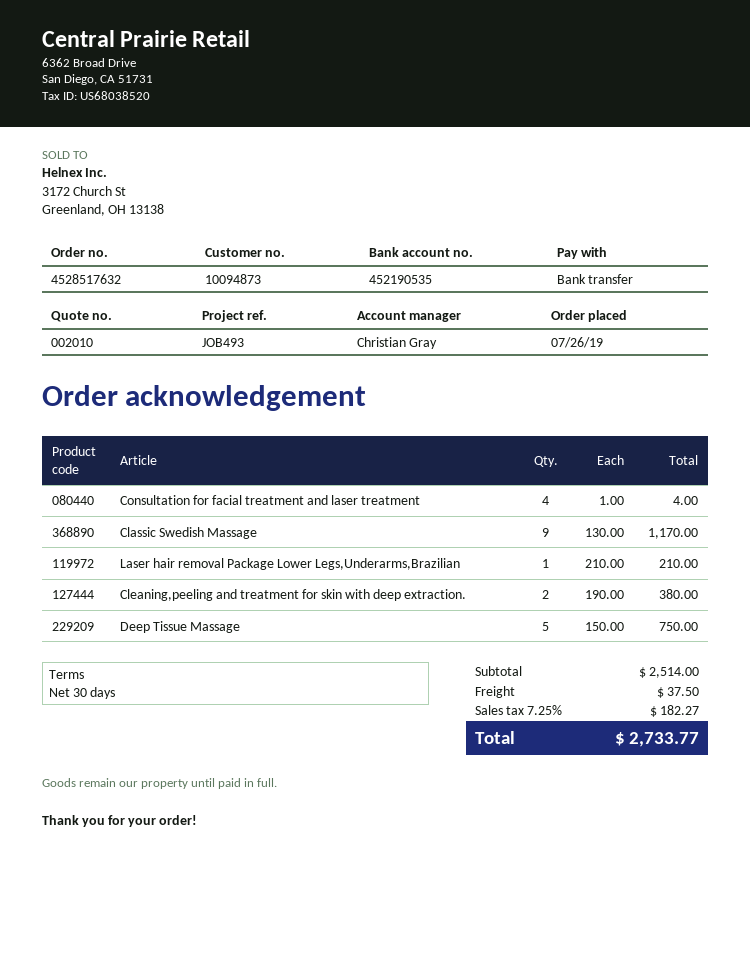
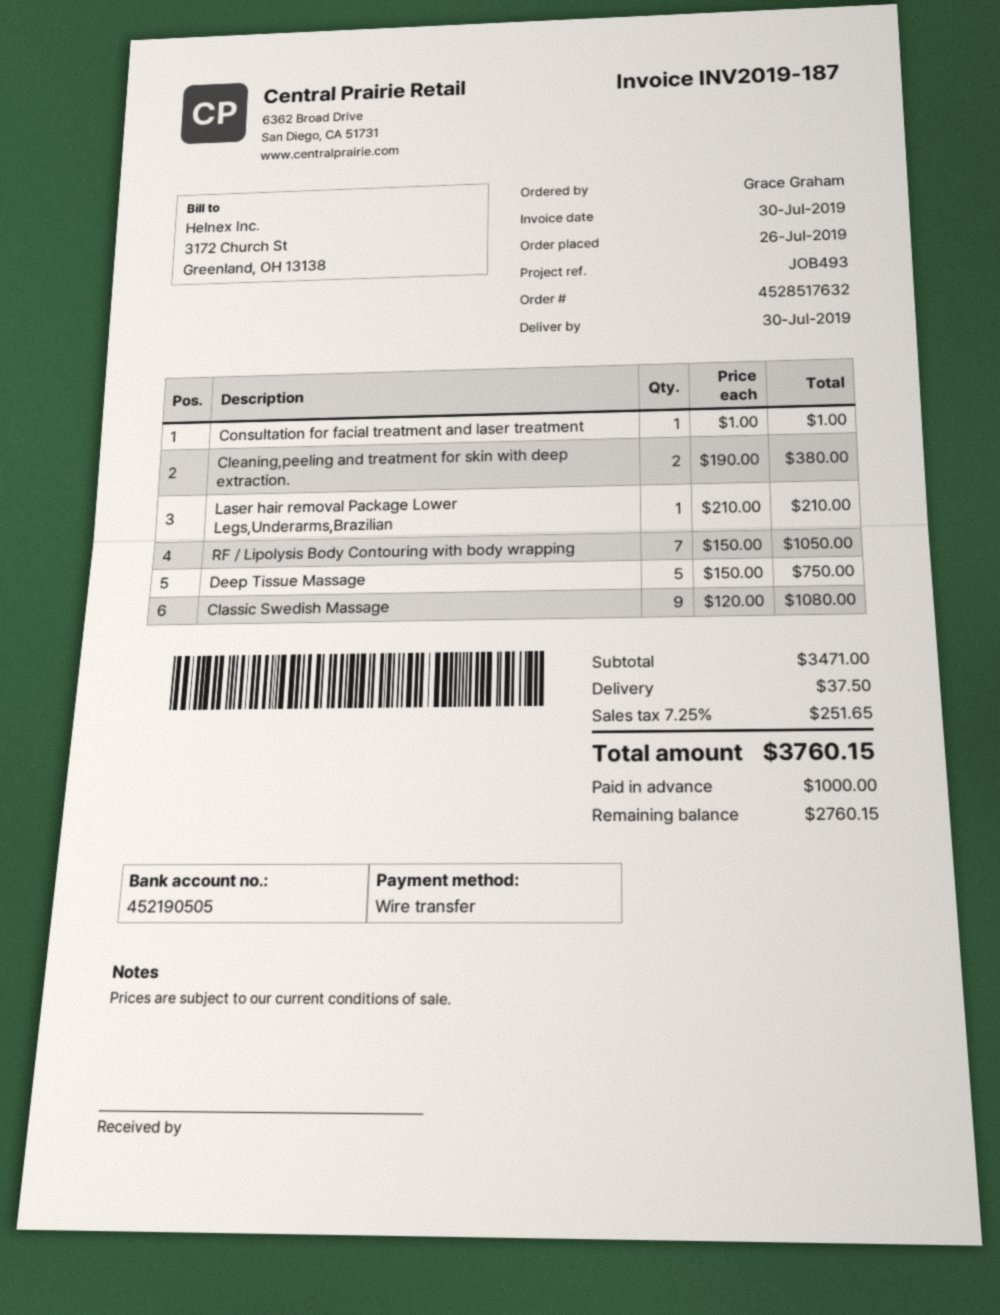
bank account: 452190535 -> 452190505
Consultation for facial treatment and laser treatment: 4 x 1.00 = 4.00 -> 1 x 1.00 = 1.00
Classic Swedish Massage: 9 x 130.00 = 1170.00 -> 9 x 120.00 = 1080.00
RF / Lipolysis Body Contouring with body wrapping: none -> 7 x 150.00 = 1050.00
subtotal: 2514.00 -> 3471.00
tax: 7.25% = 182.27 -> 7.25% = 251.65
total: 2733.77 -> 3760.15

